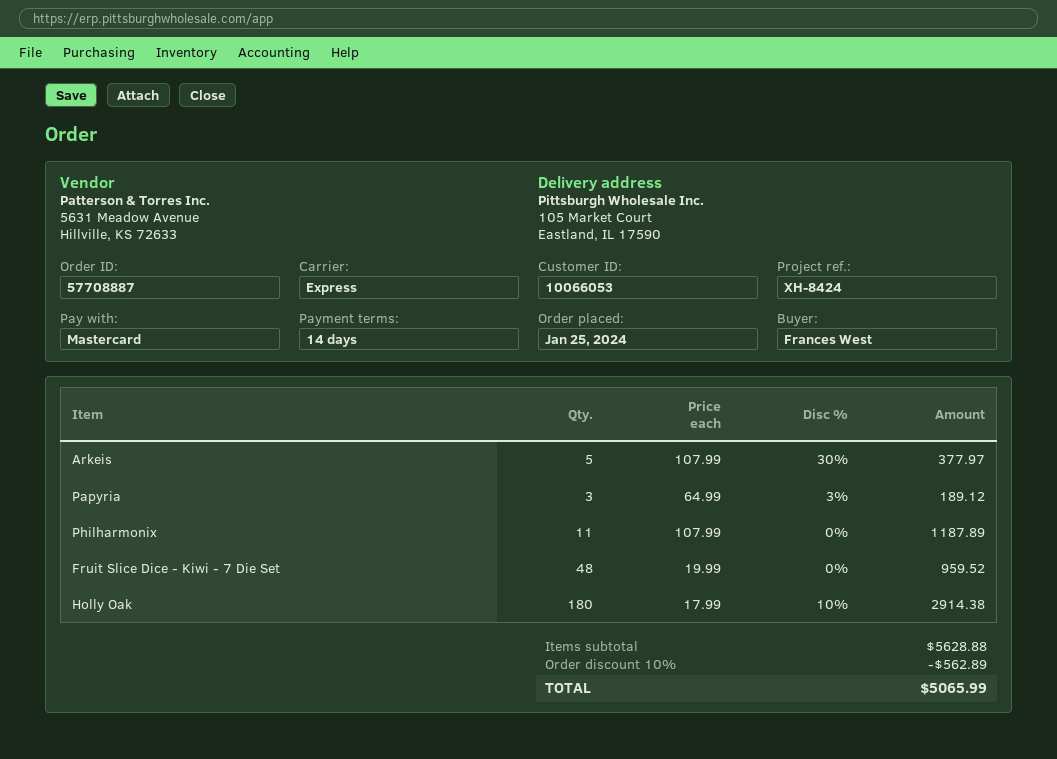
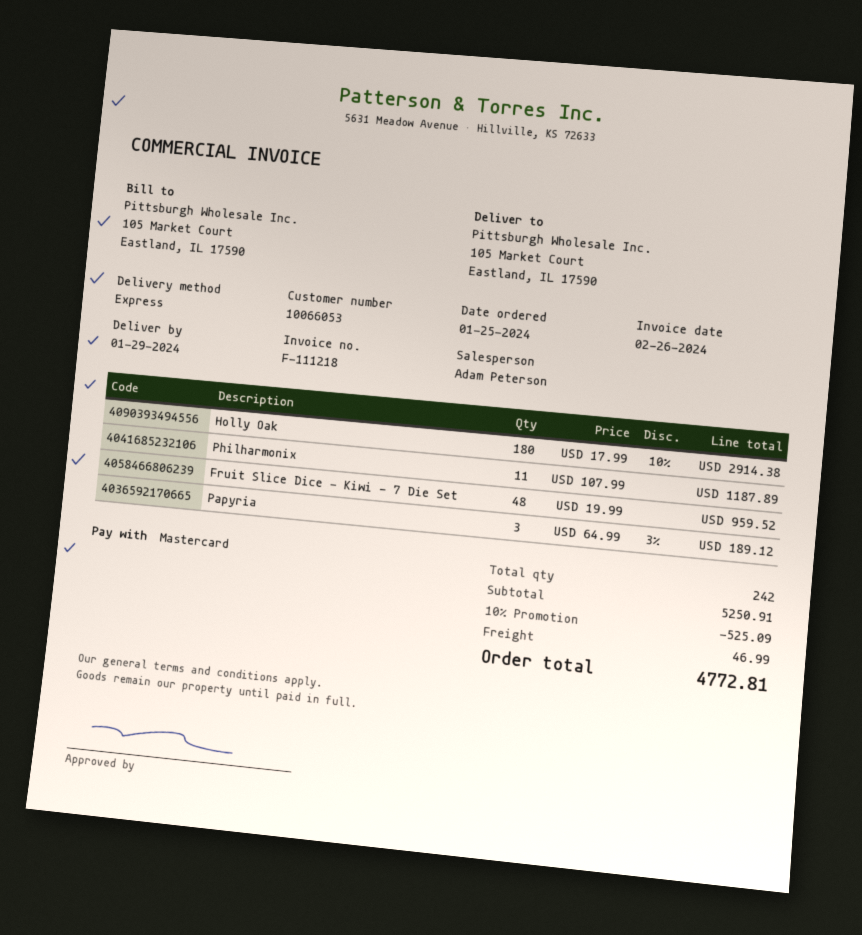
Arkeis: 5 x 107.99 - 30% = 377.97 -> none
subtotal: 5628.88 -> 5250.91
discount: 10% = 562.89 -> 10% = 525.09
shipping: none -> 46.99
total: 5065.99 -> 4772.81

